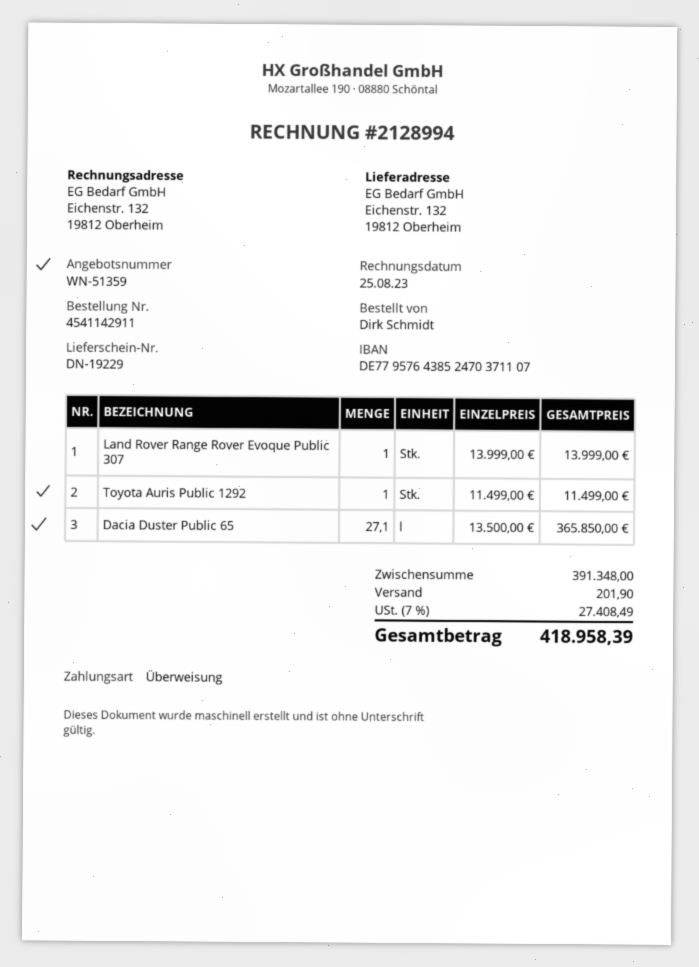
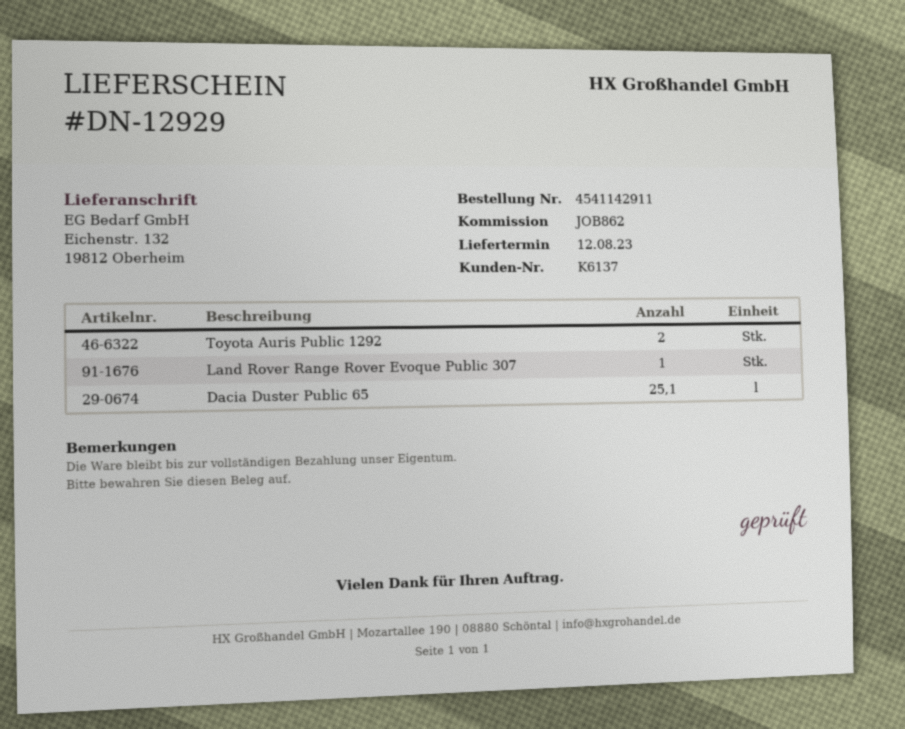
delivery note number: DN-19229 -> DN-12929
Toyota Auris Public 1292: 1 -> 2
Dacia Duster Public 65: 27.1 -> 25.1

